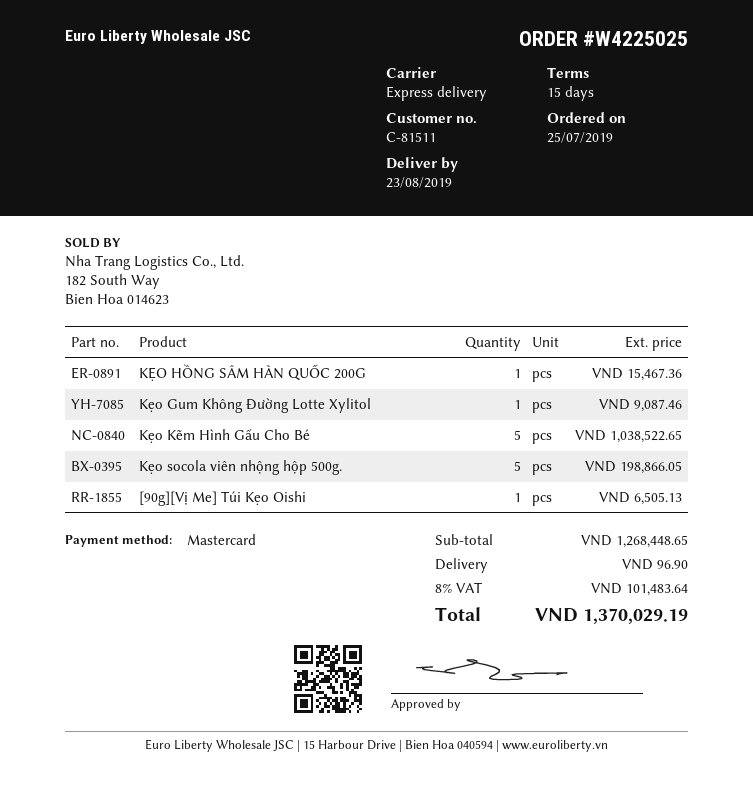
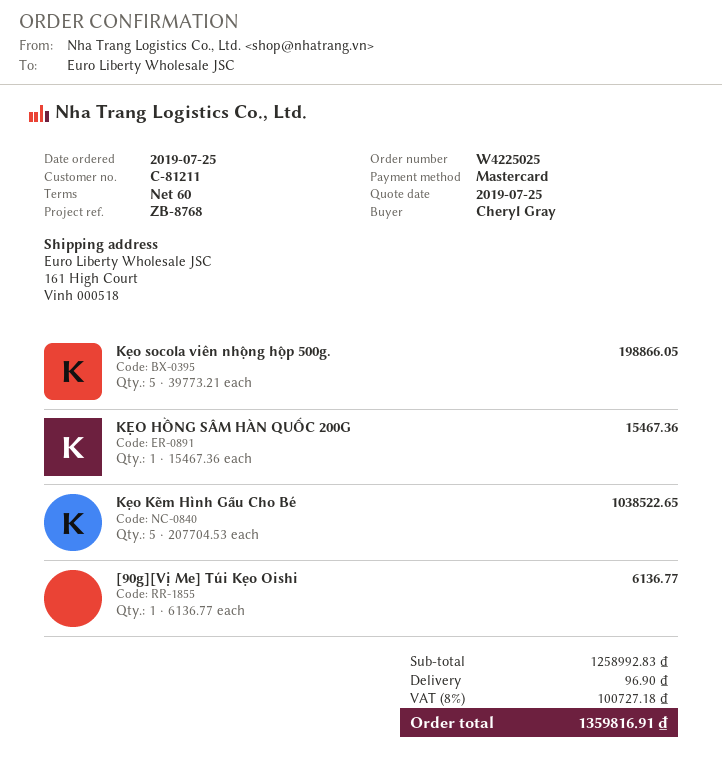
payment terms: 15 days -> 60 days
customer number: C-81511 -> C-81211
Kẹo Gum Không Đường Lotte Xylitol: 1 for 9087.46 -> none
[90g][Vị Me] Túi Kẹo Oishi: 1 for 6505.13 -> 1 for 6136.77
subtotal: 1268448.65 -> 1258992.83
tax: 8% = 101483.64 -> 8% = 100727.18
total: 1370029.19 -> 1359816.91

